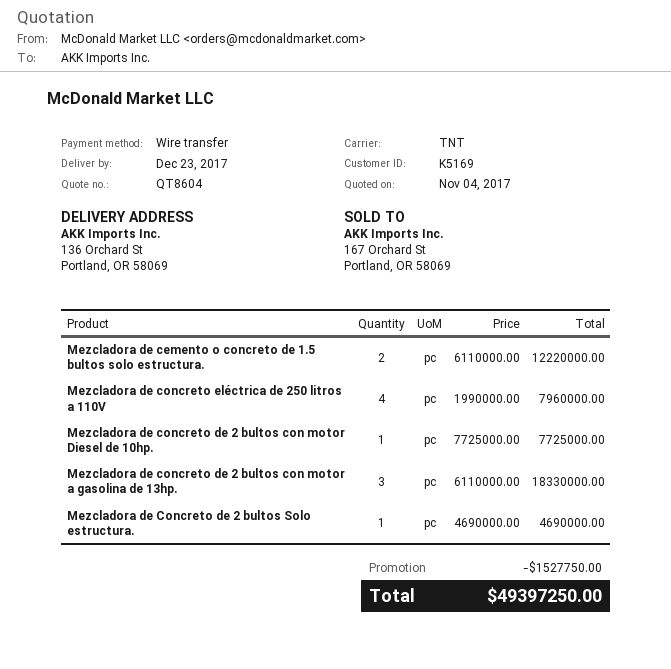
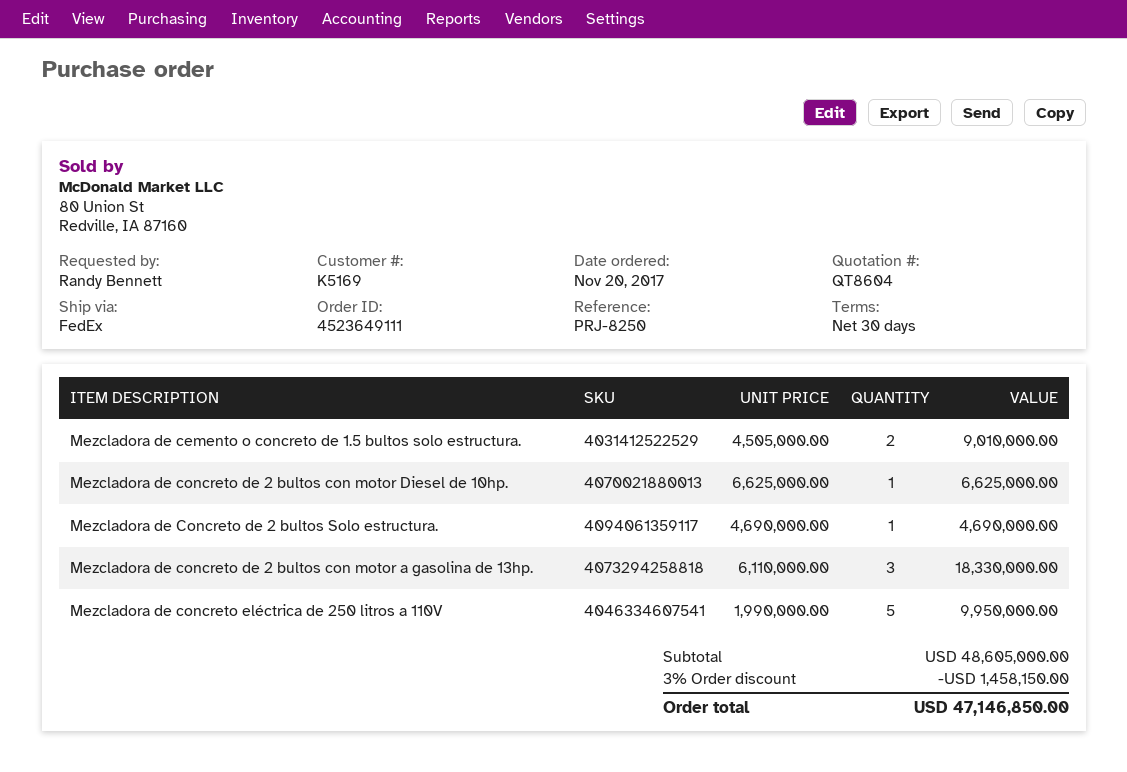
shipping method: TNT -> FedEx
Mezcladora de cemento o concreto de 1.5 bultos solo estructura.: 2 x 6110000.00 = 12220000.00 -> 2 x 4505000.00 = 9010000.00
Mezcladora de concreto eléctrica de 250 litros a 110V: 4 x 1990000.00 = 7960000.00 -> 5 x 1990000.00 = 9950000.00
Mezcladora de concreto de 2 bultos con motor Diesel de 10hp.: 1 x 7725000.00 = 7725000.00 -> 1 x 6625000.00 = 6625000.00
discount: 1527750.00 -> 1458150.00
total: 49397250.00 -> 47146850.00

